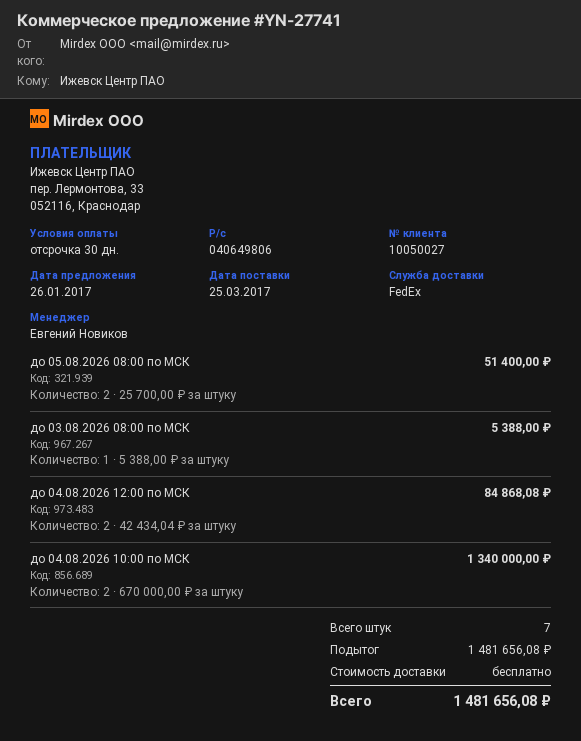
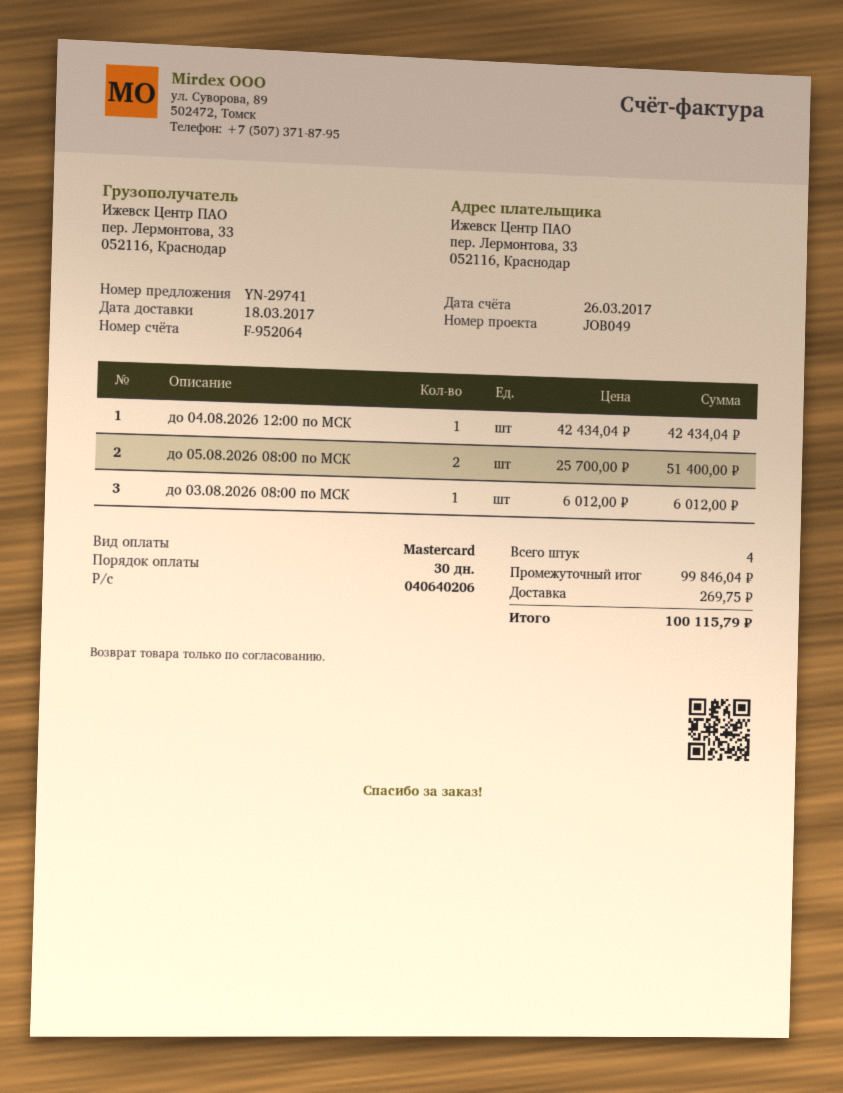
quote number: YN-27741 -> YN-29741
delivery date: 2017-03-25 -> 2017-03-18
bank account: 040649806 -> 040640206
до 03.08.2026 08:00 по МСК: 1 x 5388.00 = 5388.00 -> 1 x 6012.00 = 6012.00
до 04.08.2026 12:00 по МСК: 2 x 42434.04 = 84868.08 -> 1 x 42434.04 = 42434.04
до 04.08.2026 10:00 по МСК: 2 x 670000.00 = 1340000.00 -> none
total quantity: 7 -> 4
subtotal: 1481656.08 -> 99846.04
shipping: 0.00 -> 269.75
total: 1481656.08 -> 100115.79

